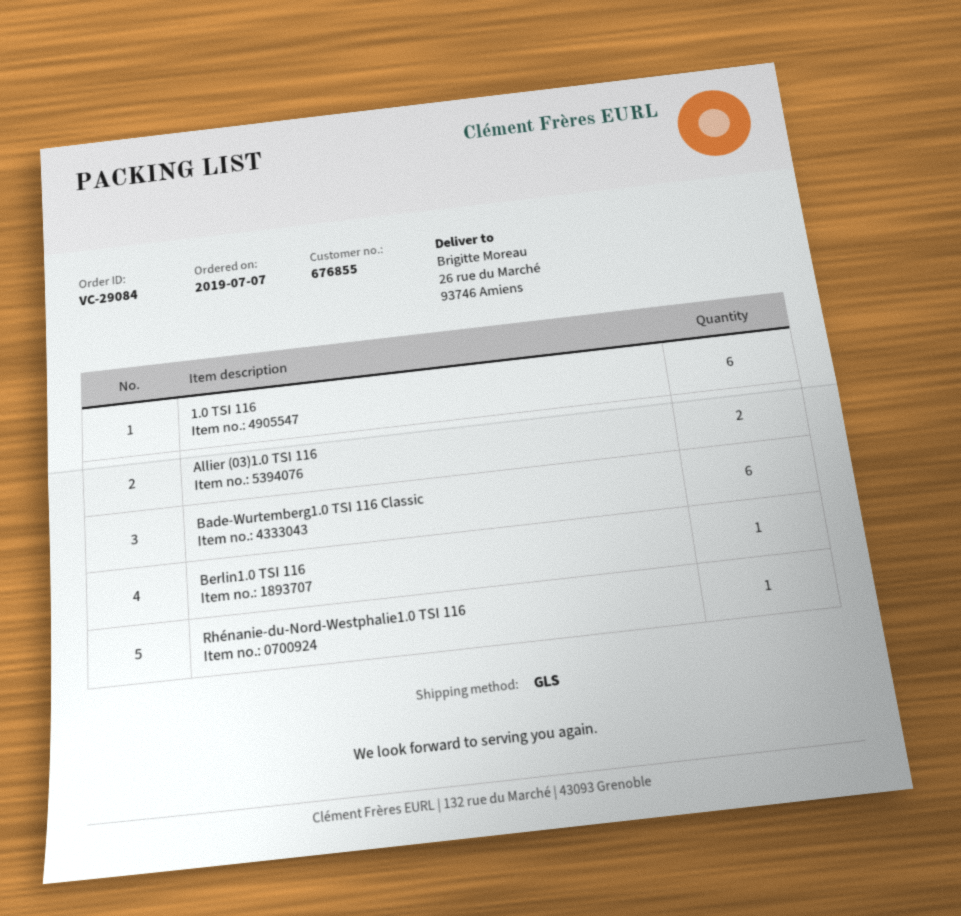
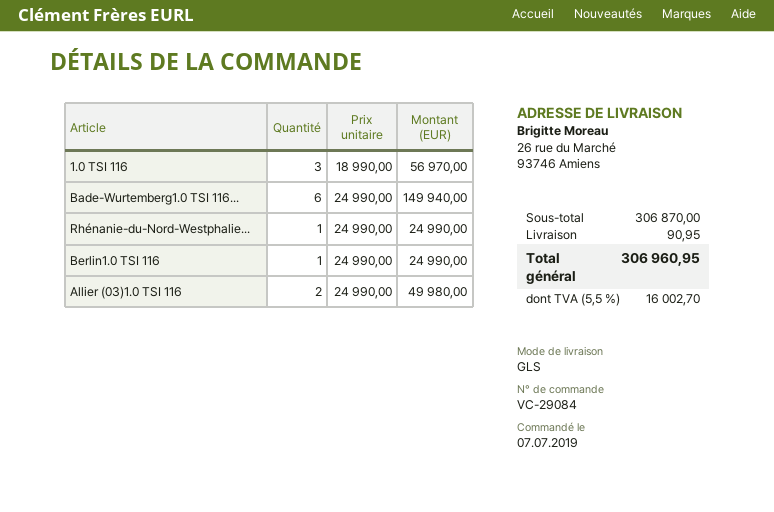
1.0 TSI 116: 6 -> 3

